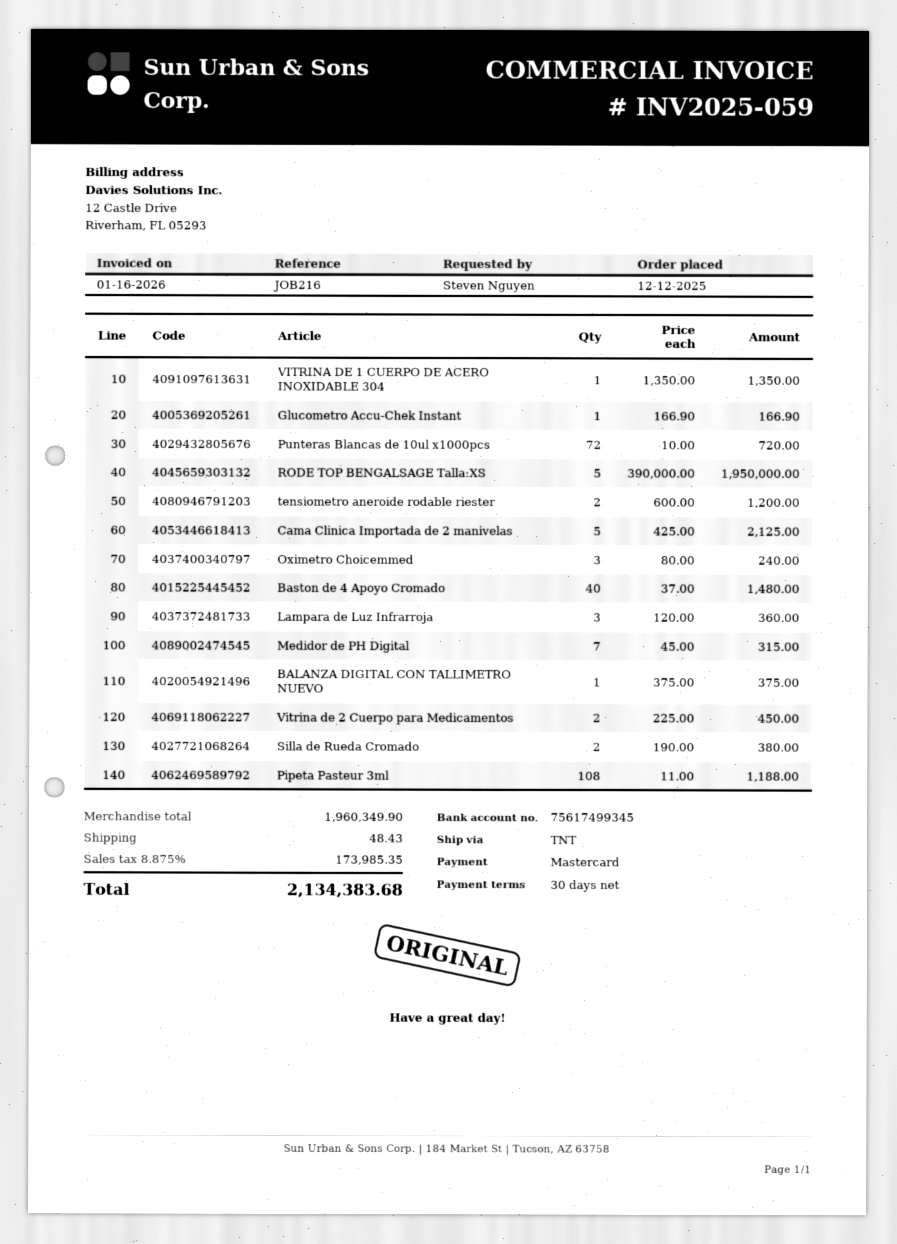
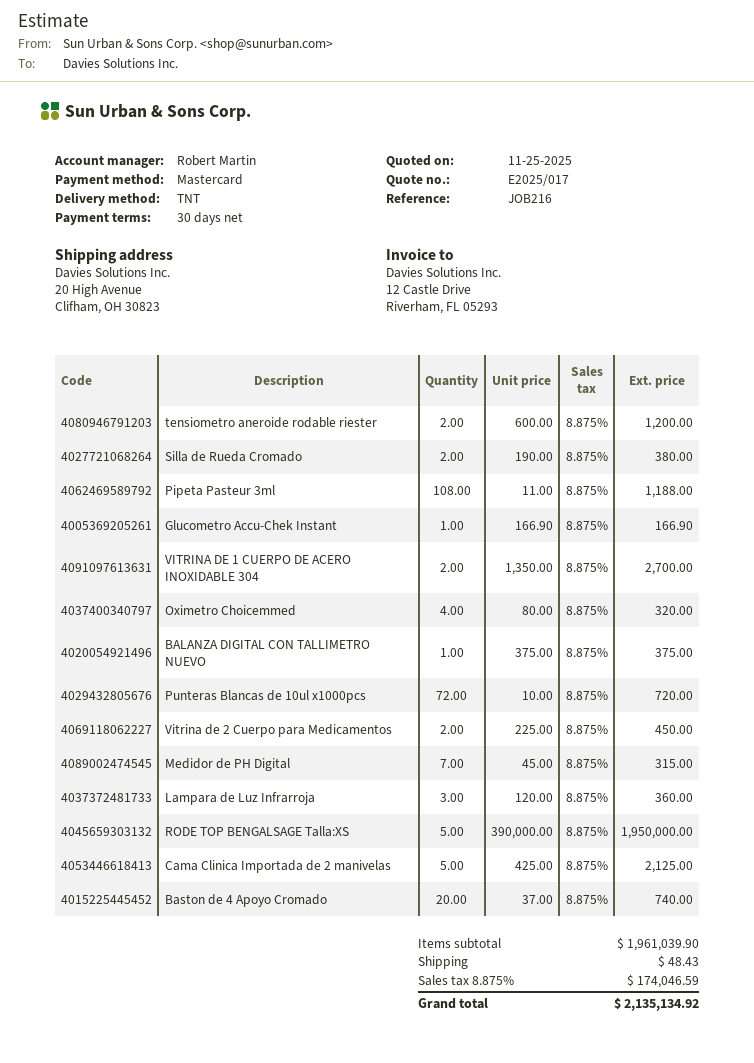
VITRINA DE 1 CUERPO DE ACERO INOXIDABLE 304: 1 x 1350.00 = 1350.00 -> 2 x 1350.00 = 2700.00
Oximetro Choicemmed: 3 x 80.00 = 240.00 -> 4 x 80.00 = 320.00
Baston de 4 Apoyo Cromado: 40 x 37.00 = 1480.00 -> 20 x 37.00 = 740.00
subtotal: 1960349.90 -> 1961039.90
tax: 8.875% = 173985.35 -> 8.875% = 174046.59
total: 2134383.68 -> 2135134.92

